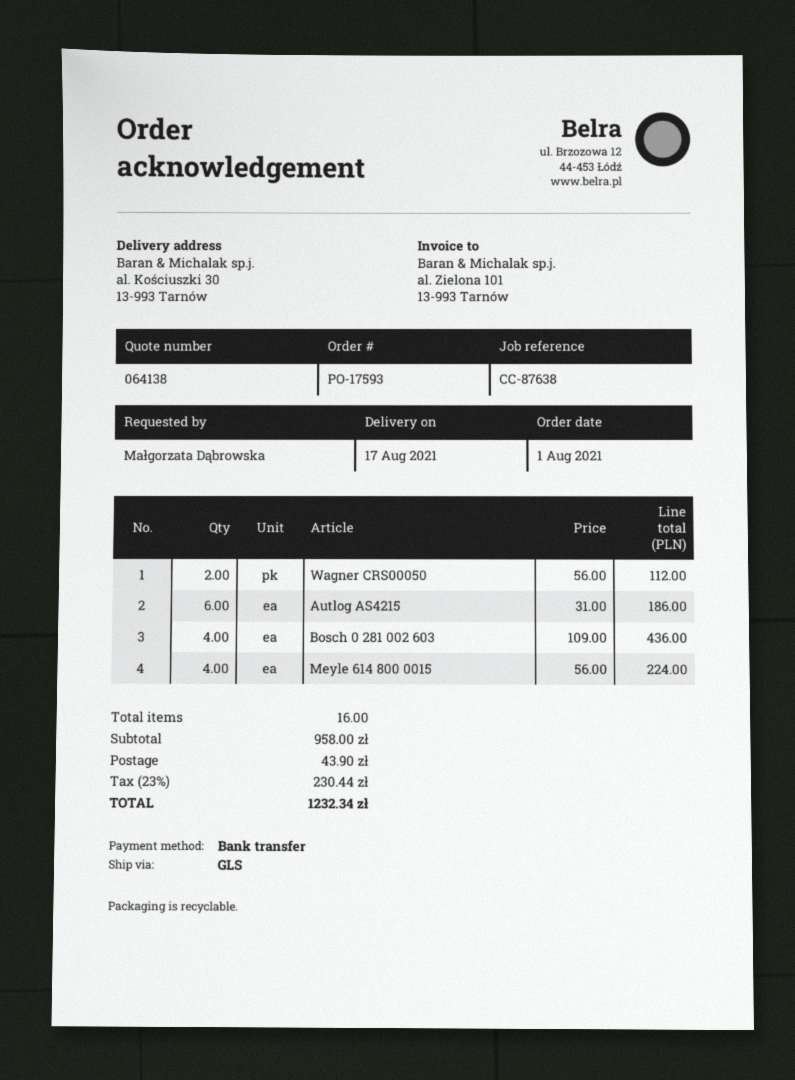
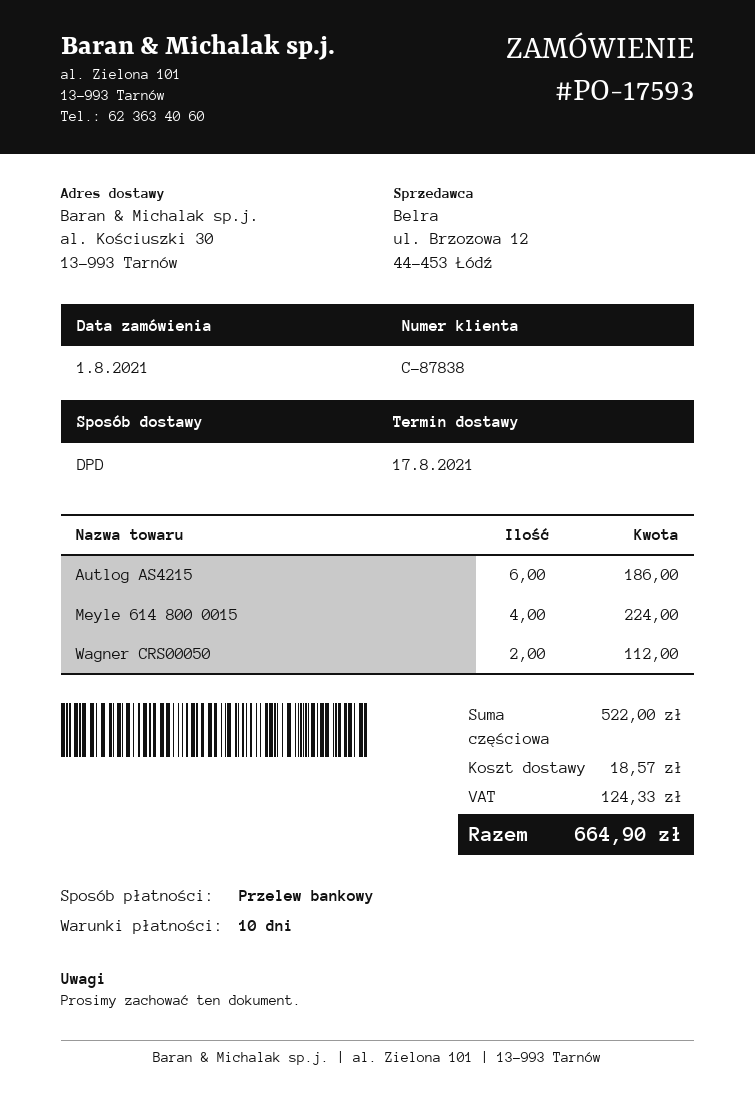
shipping method: GLS -> DPD
Bosch 0 281 002 603: 4 for 436.00 -> none
subtotal: 958.00 -> 522.00
shipping: 43.90 -> 18.57
tax: 230.44 -> 124.33
total: 1232.34 -> 664.90

